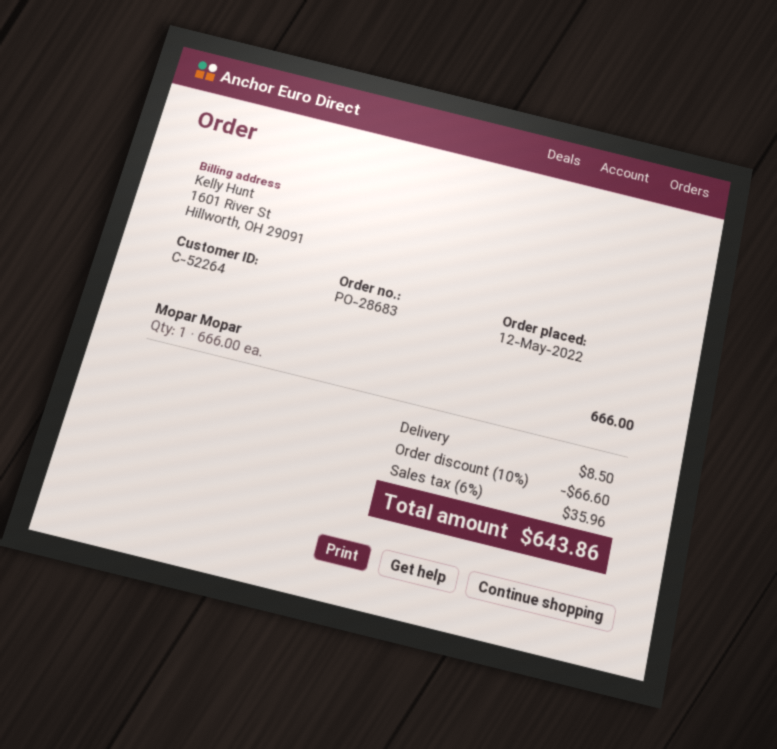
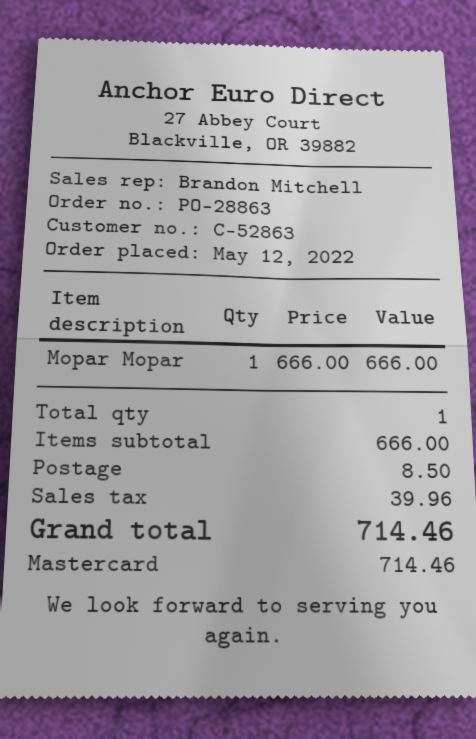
order number: PO-28683 -> PO-28863
customer number: C-52264 -> C-52863
discount: 10% = 66.60 -> none
tax: 35.96 -> 39.96
total: 643.86 -> 714.46

